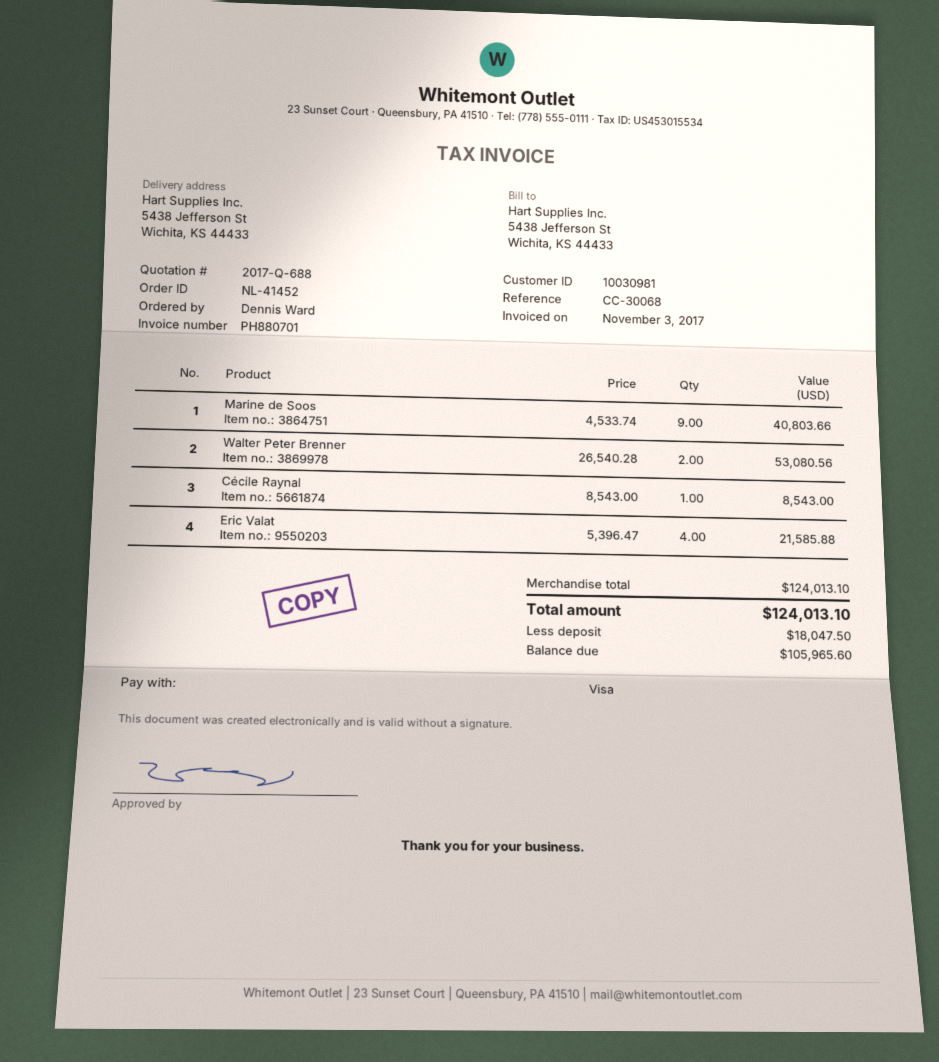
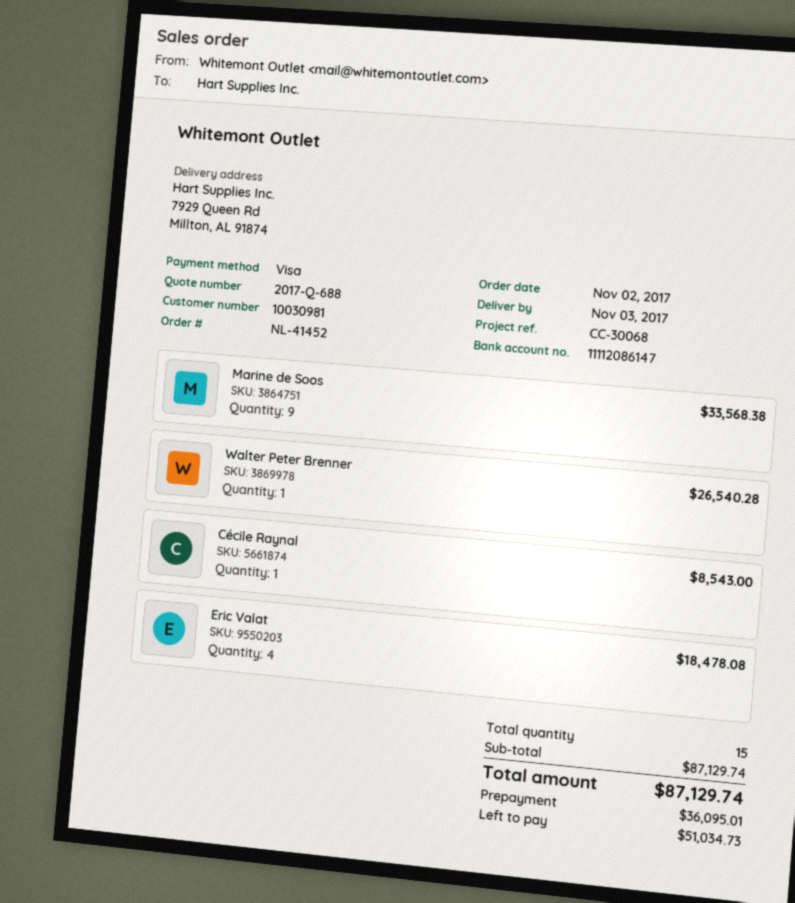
ship to: 5438 Jefferson St, Wichita, KS 44433 -> 7929 Queen Rd, Millton, AL 91874
Marine de Soos: 9 for 40803.66 -> 9 for 33568.38
Walter Peter Brenner: 2 for 53080.56 -> 1 for 26540.28
Eric Valat: 4 for 21585.88 -> 4 for 18478.08
subtotal: 124013.10 -> 87129.74
total: 124013.10 -> 87129.74
deposit: 18047.50 -> 36095.01
balance: 105965.60 -> 51034.73

